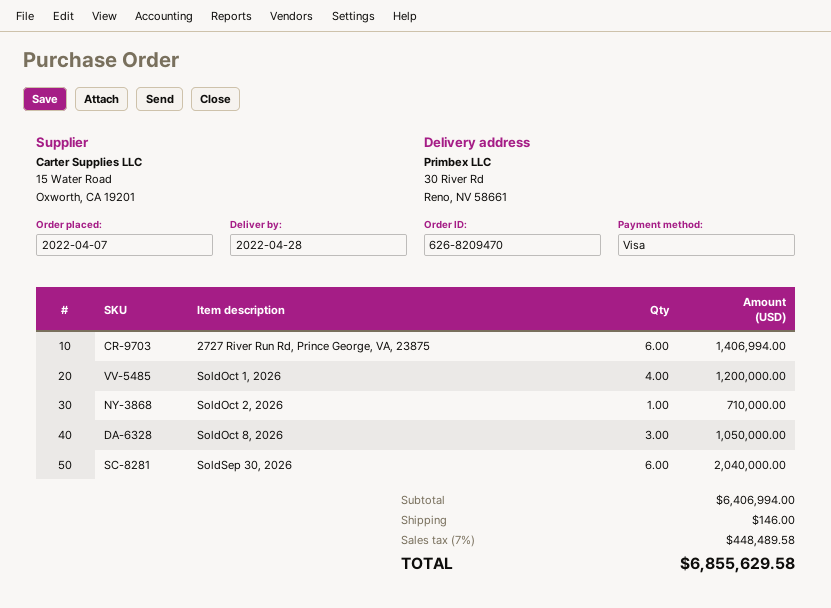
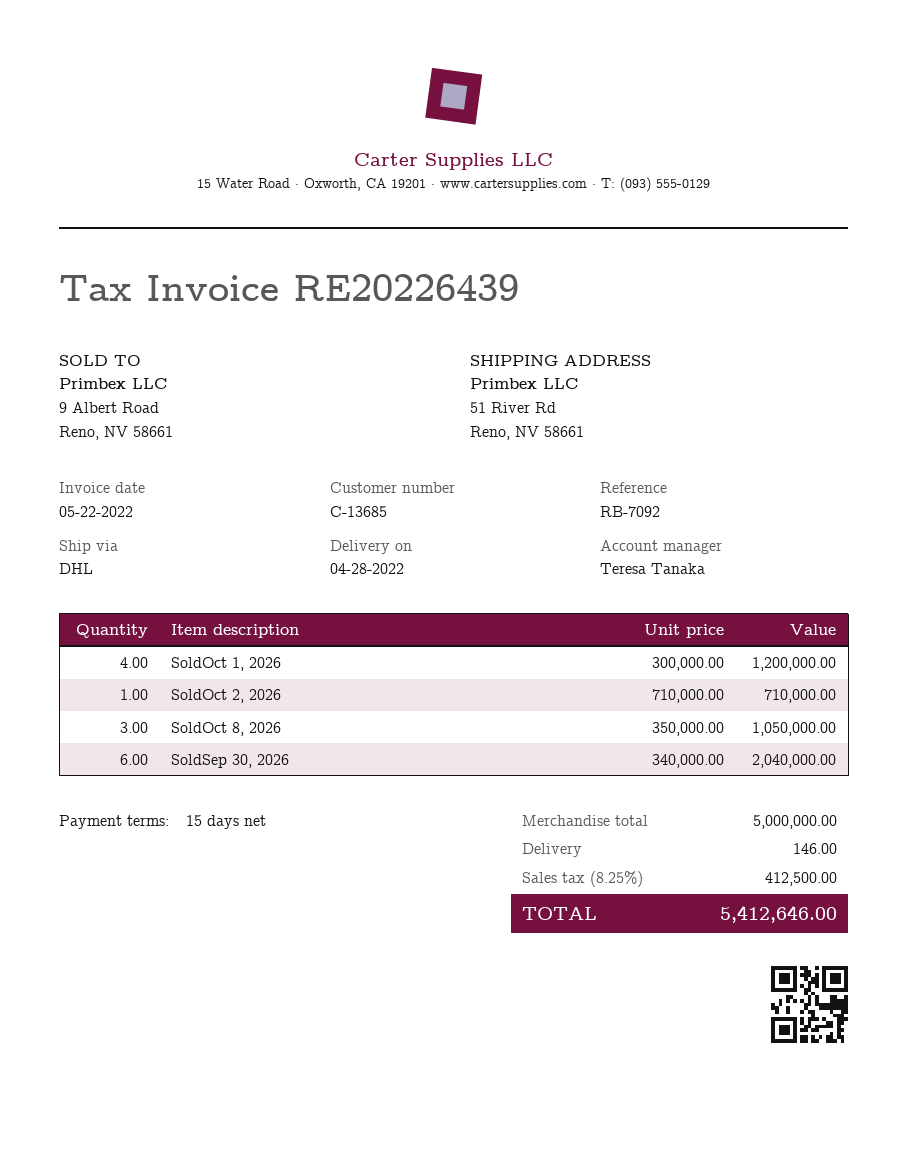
ship to: 30 River Rd, Reno, NV 58661 -> 51 River Rd, Reno, NV 58661
2727 River Run Rd, Prince George, VA, 23875: 6 for 1406994.00 -> none
subtotal: 6406994.00 -> 5000000.00
tax: 7% = 448489.58 -> 8.25% = 412500.00
total: 6855629.58 -> 5412646.00

